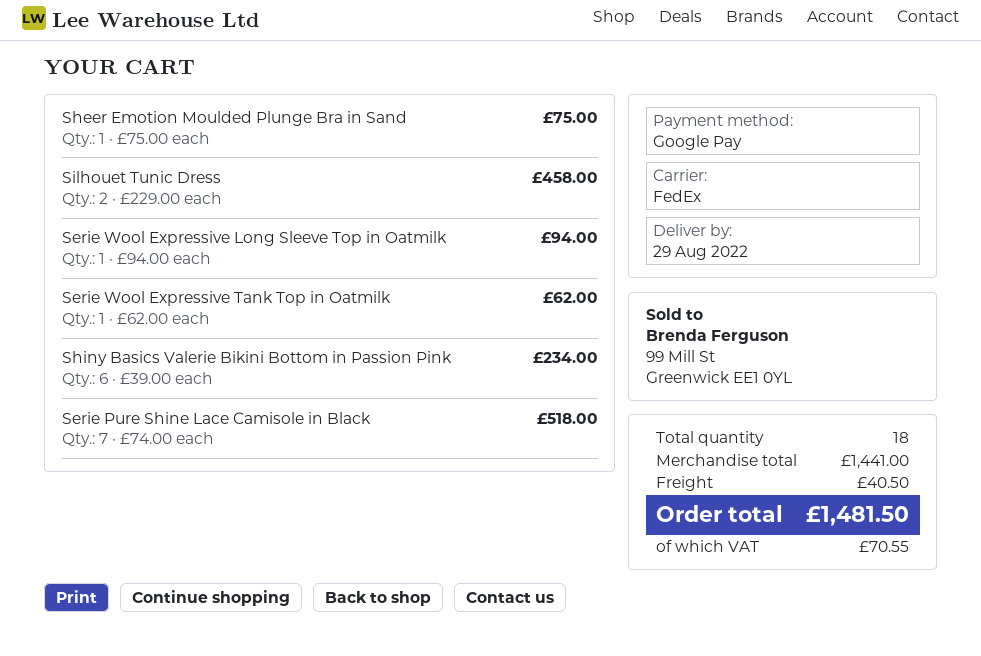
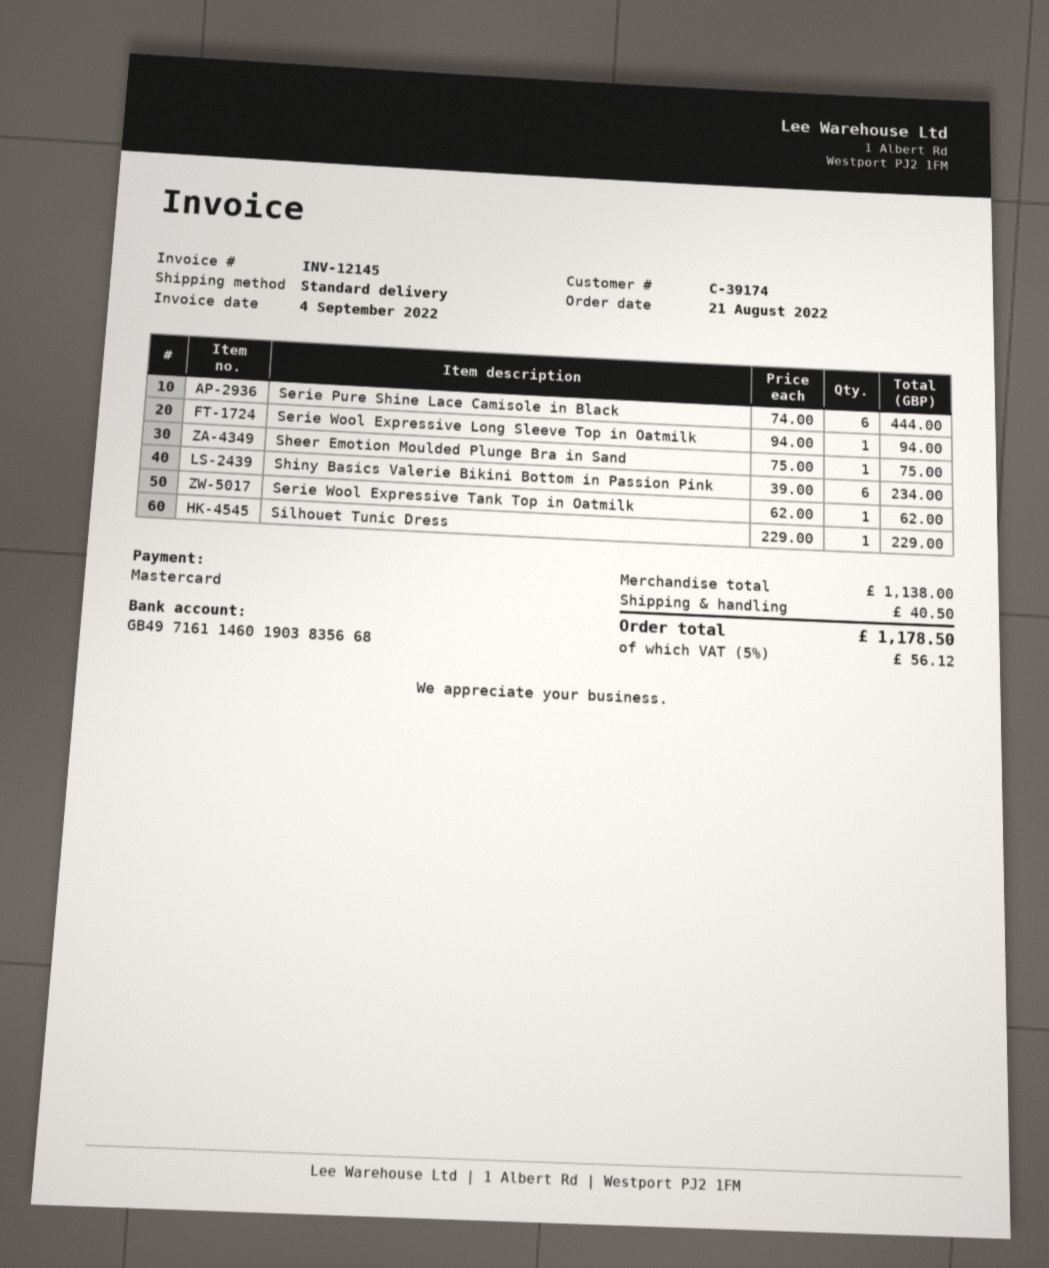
payment method: Google Pay -> Mastercard
shipping method: FedEx -> standard
Silhouet Tunic Dress: 2 x 229.00 = 458.00 -> 1 x 229.00 = 229.00
Serie Pure Shine Lace Camisole in Black: 7 x 74.00 = 518.00 -> 6 x 74.00 = 444.00
subtotal: 1441.00 -> 1138.00
tax: 70.55 -> 56.12
total: 1481.50 -> 1178.50

